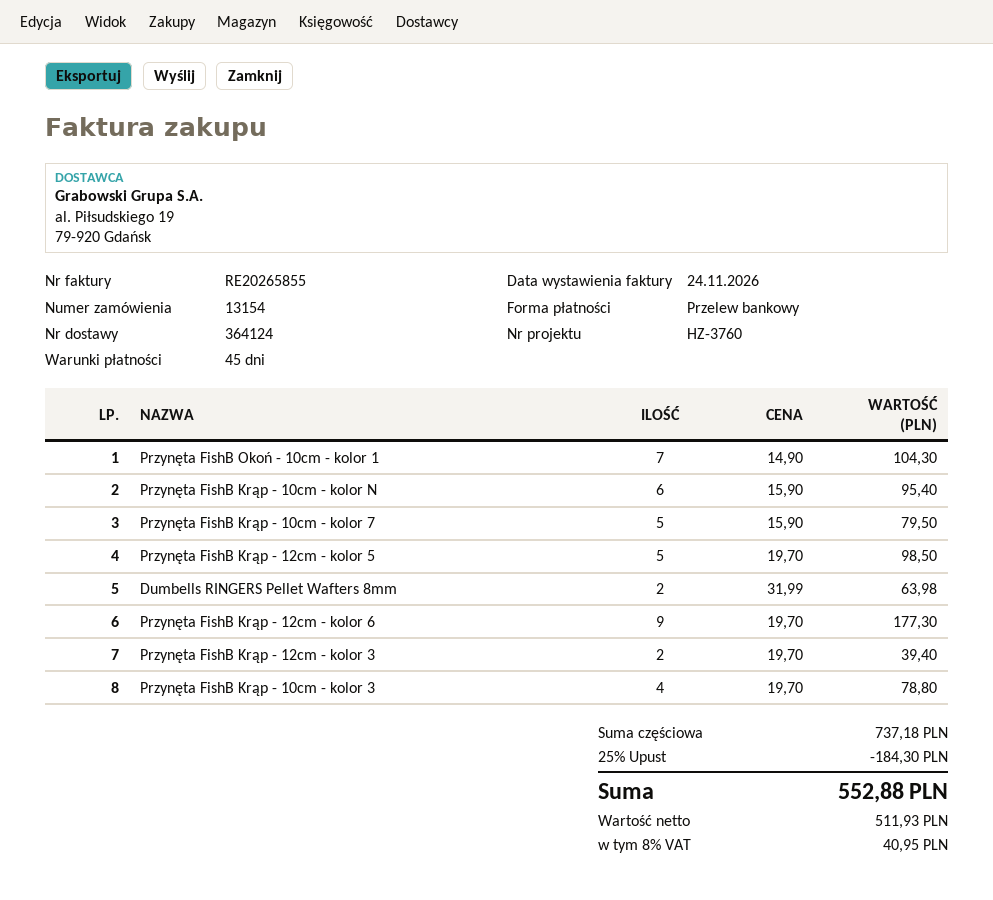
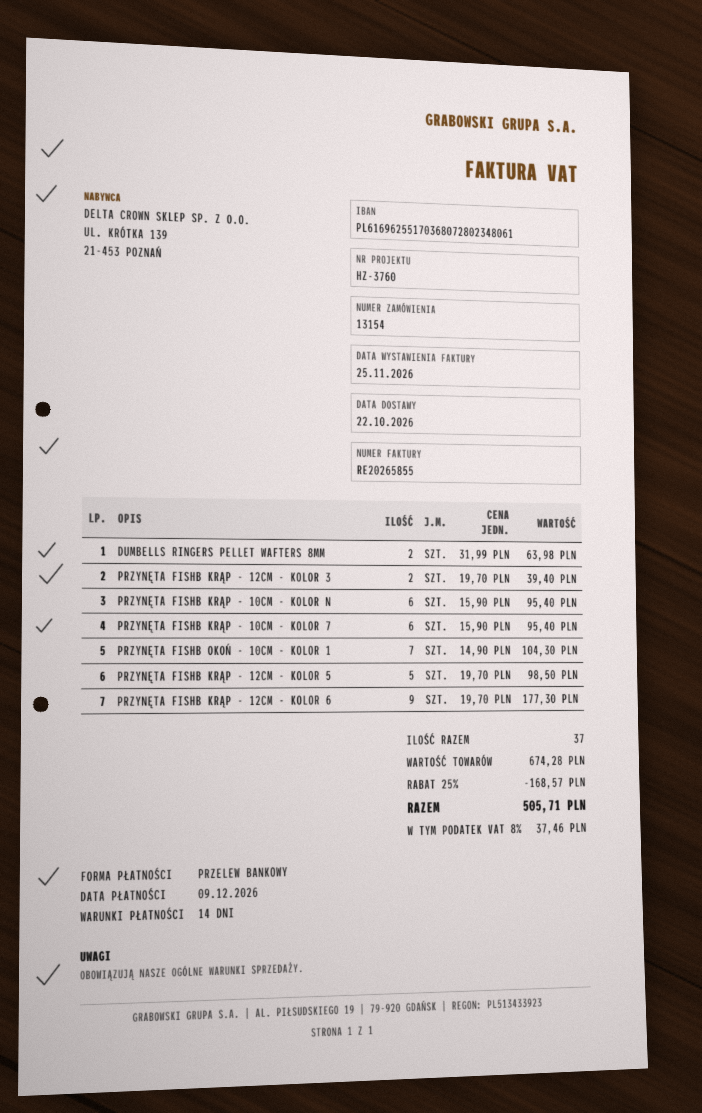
invoice date: 2026-11-24 -> 2026-11-25
payment terms: 45 days -> 14 days
Przynęta FishB Krąp - 10cm - kolor 7: 5 x 15.90 = 79.50 -> 6 x 15.90 = 95.40
Przynęta FishB Krąp - 10cm - kolor 3: 4 x 19.70 = 78.80 -> none
subtotal: 737.18 -> 674.28
discount: 25% = 184.30 -> 25% = 168.57
tax: 8% = 40.95 -> 8% = 37.46
total: 552.88 -> 505.71

